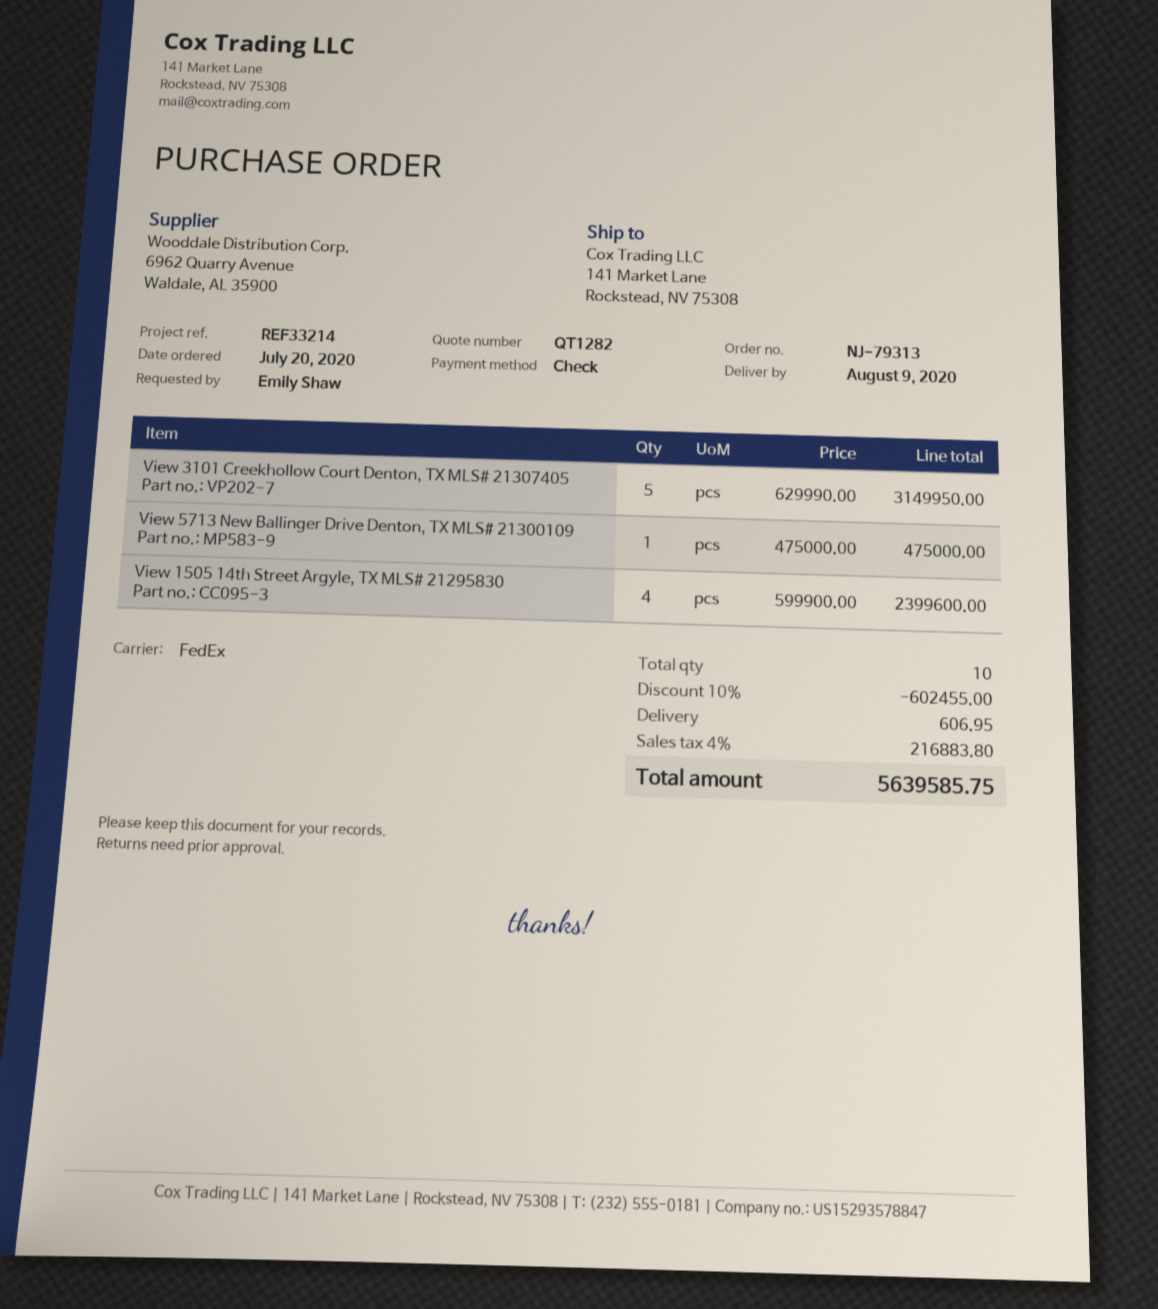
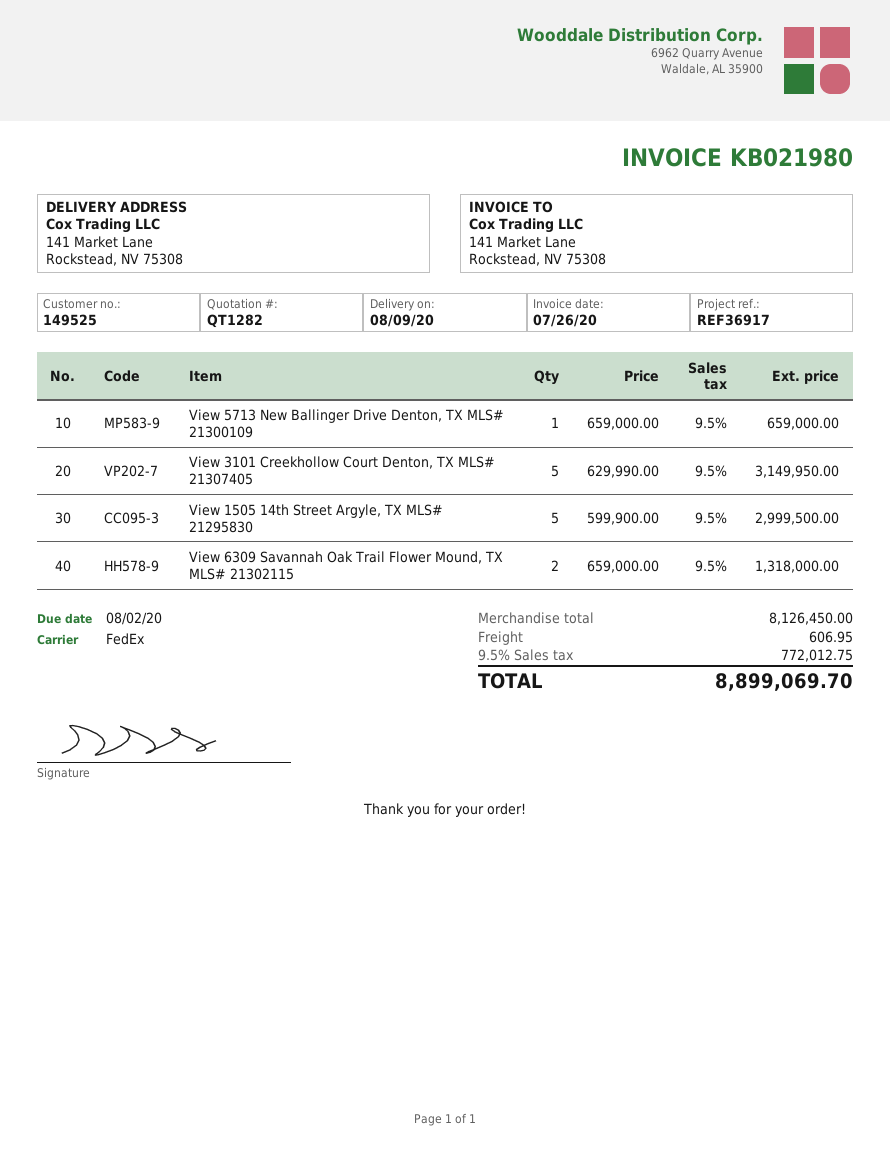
reference: REF33214 -> REF36917
View 5713 New Ballinger Drive Denton, TX MLS# 21300109: 1 x 475000.00 = 475000.00 -> 1 x 659000.00 = 659000.00
View 1505 14th Street Argyle, TX MLS# 21295830: 4 x 599900.00 = 2399600.00 -> 5 x 599900.00 = 2999500.00
View 6309 Savannah Oak Trail Flower Mound, TX MLS# 21302115: none -> 2 x 659000.00 = 1318000.00
discount: 10% = 602455.00 -> none
tax: 4% = 216883.80 -> 9.5% = 772012.75
total: 5639585.75 -> 8899069.70

